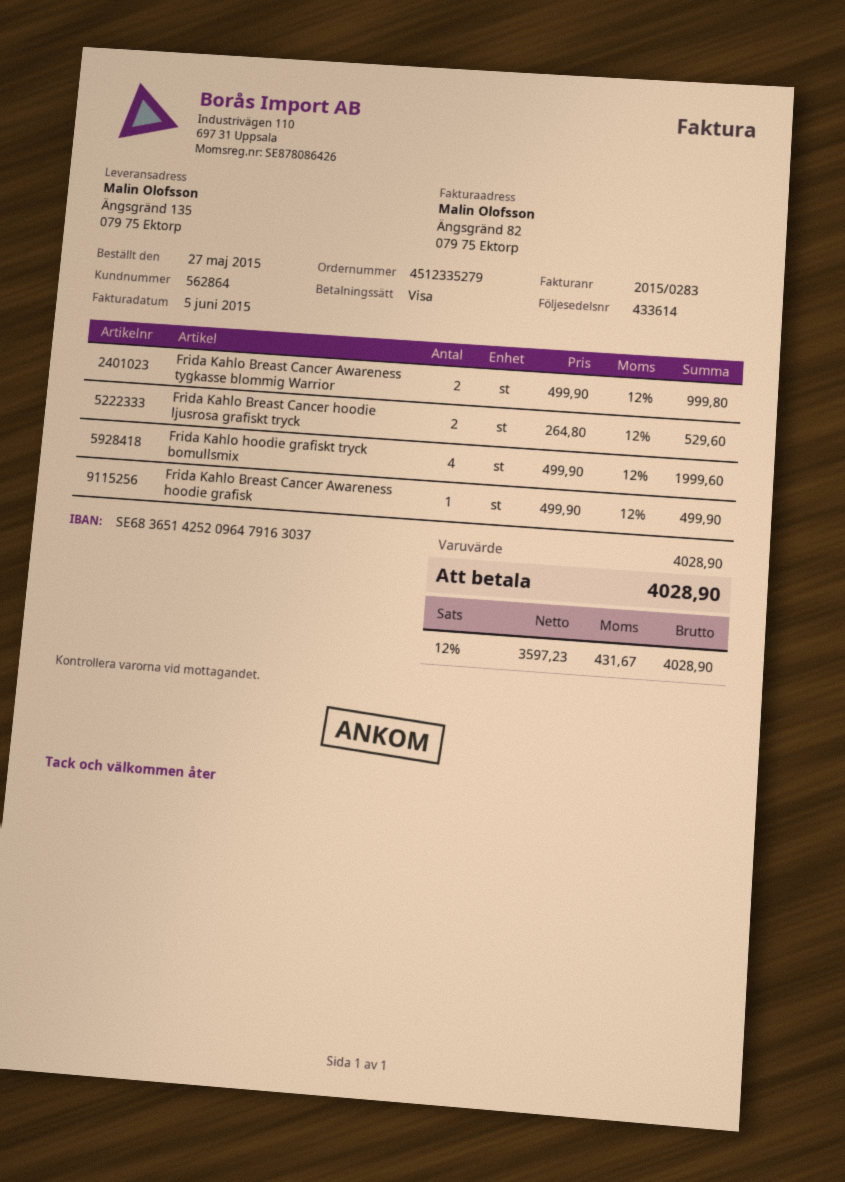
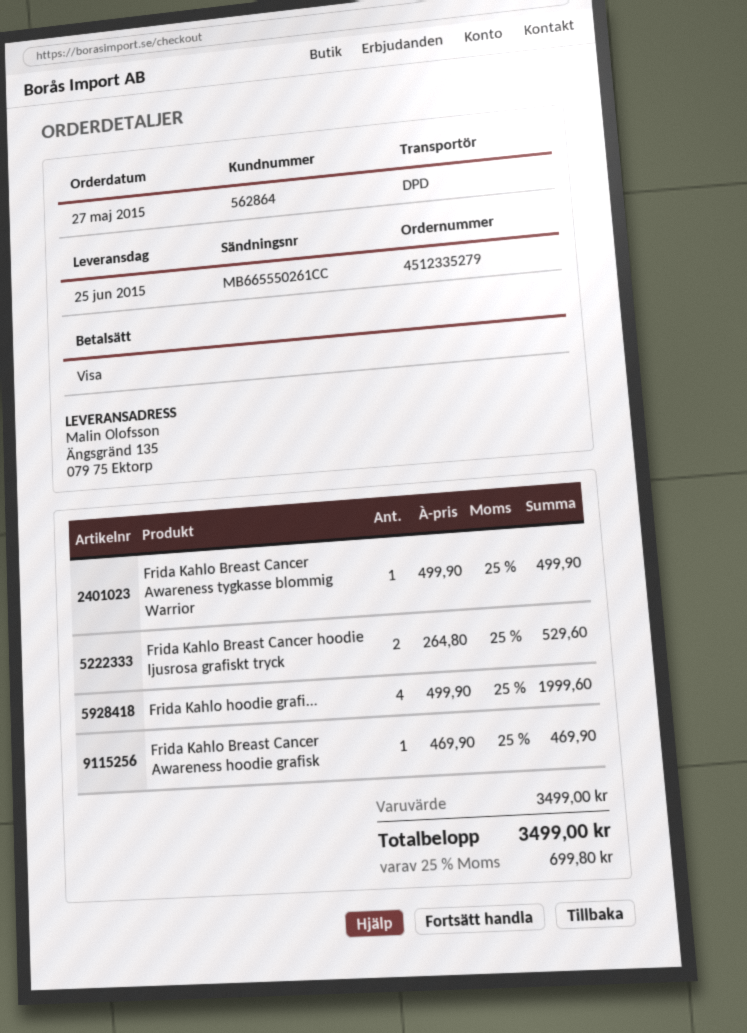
Frida Kahlo Breast Cancer Awareness tygkasse blommig Warrior: 2 x 499.90 = 999.80 -> 1 x 499.90 = 499.90
Frida Kahlo Breast Cancer Awareness hoodie grafisk: 1 x 499.90 = 499.90 -> 1 x 469.90 = 469.90
subtotal: 4028.90 -> 3499.00
tax: 12% = 431.67 -> 25% = 699.80
total: 4028.90 -> 3499.00

